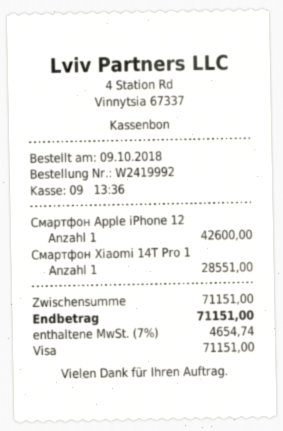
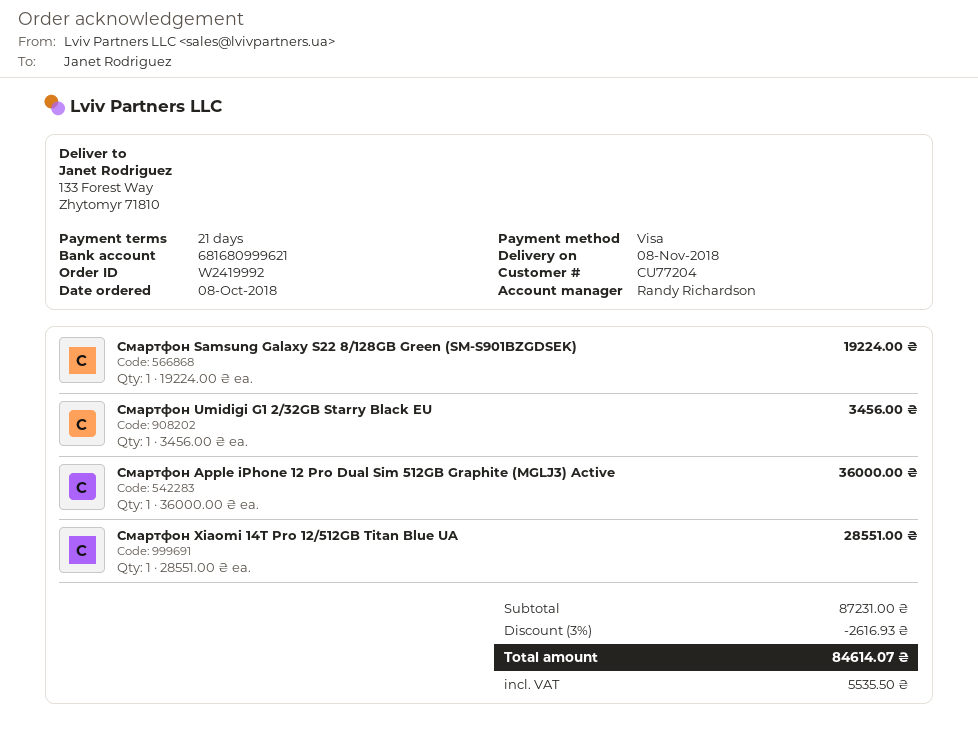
order date: 2018-10-09 -> 2018-10-08
Смартфон Apple iPhone 12: 1 for 42600.00 -> 1 for 36000.00
Смартфон Samsung Galaxy S22 8/128GB Green (SM-S901BZGDSEK): none -> 1 for 19224.00
Смартфон Umidigi G1 2/32GB Starry Black EU: none -> 1 for 3456.00
subtotal: 71151.00 -> 87231.00
discount: none -> 3% = 2616.93
tax: 4654.74 -> 5535.50
total: 71151.00 -> 84614.07

